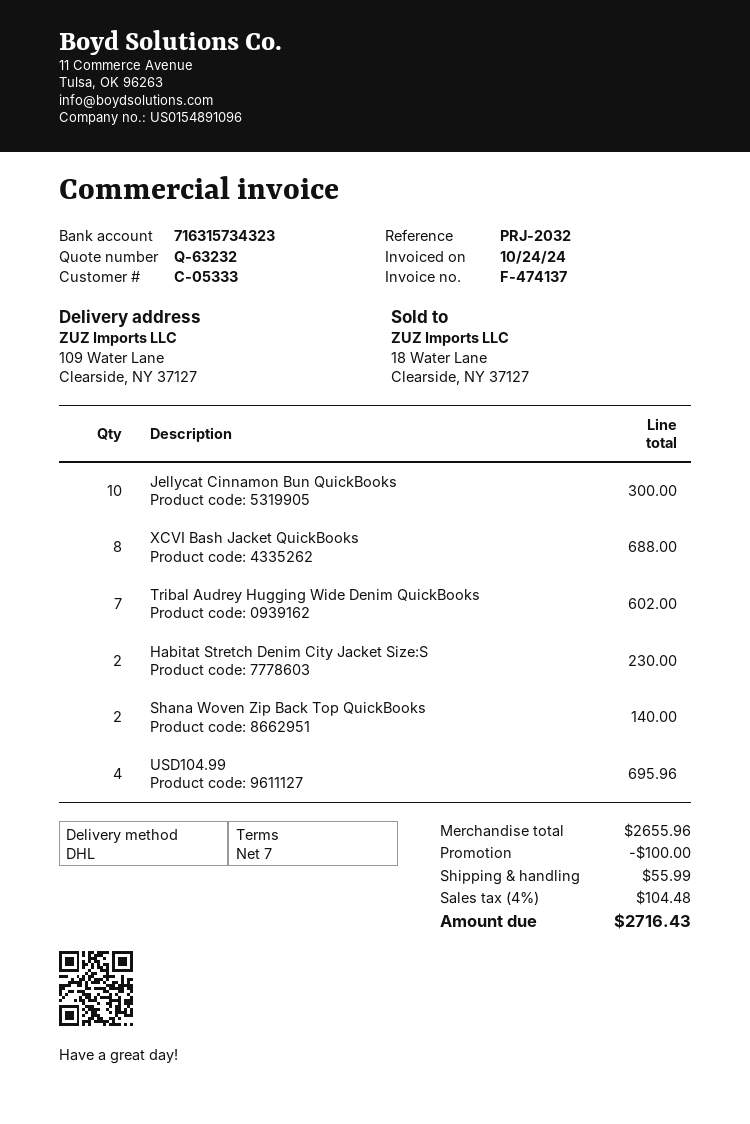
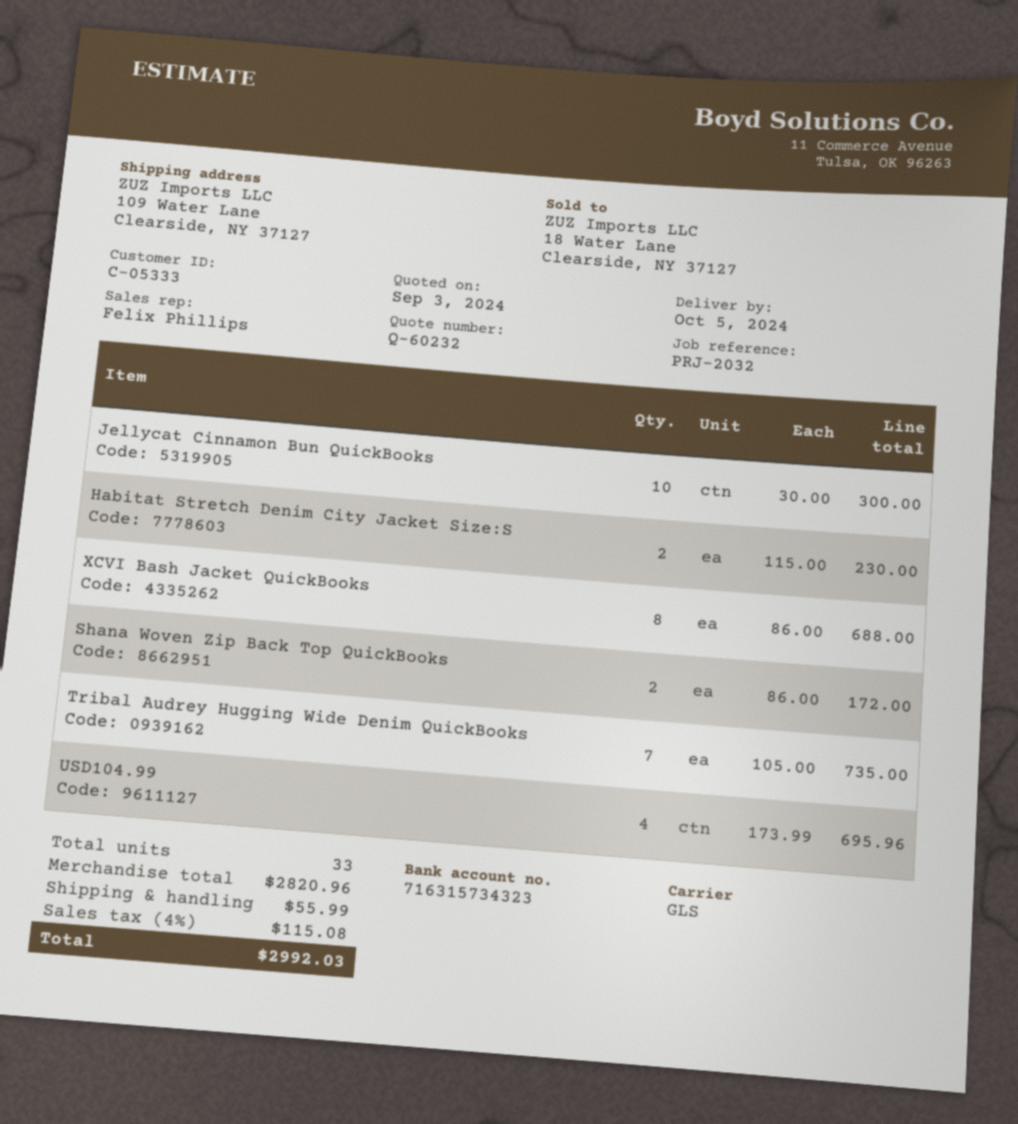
quote number: Q-63232 -> Q-60232
shipping method: DHL -> GLS
Tribal Audrey Hugging Wide Denim QuickBooks: 7 for 602.00 -> 7 for 735.00
Shana Woven Zip Back Top QuickBooks: 2 for 140.00 -> 2 for 172.00
subtotal: 2655.96 -> 2820.96
discount: 100.00 -> none
tax: 4% = 104.48 -> 4% = 115.08
total: 2716.43 -> 2992.03

